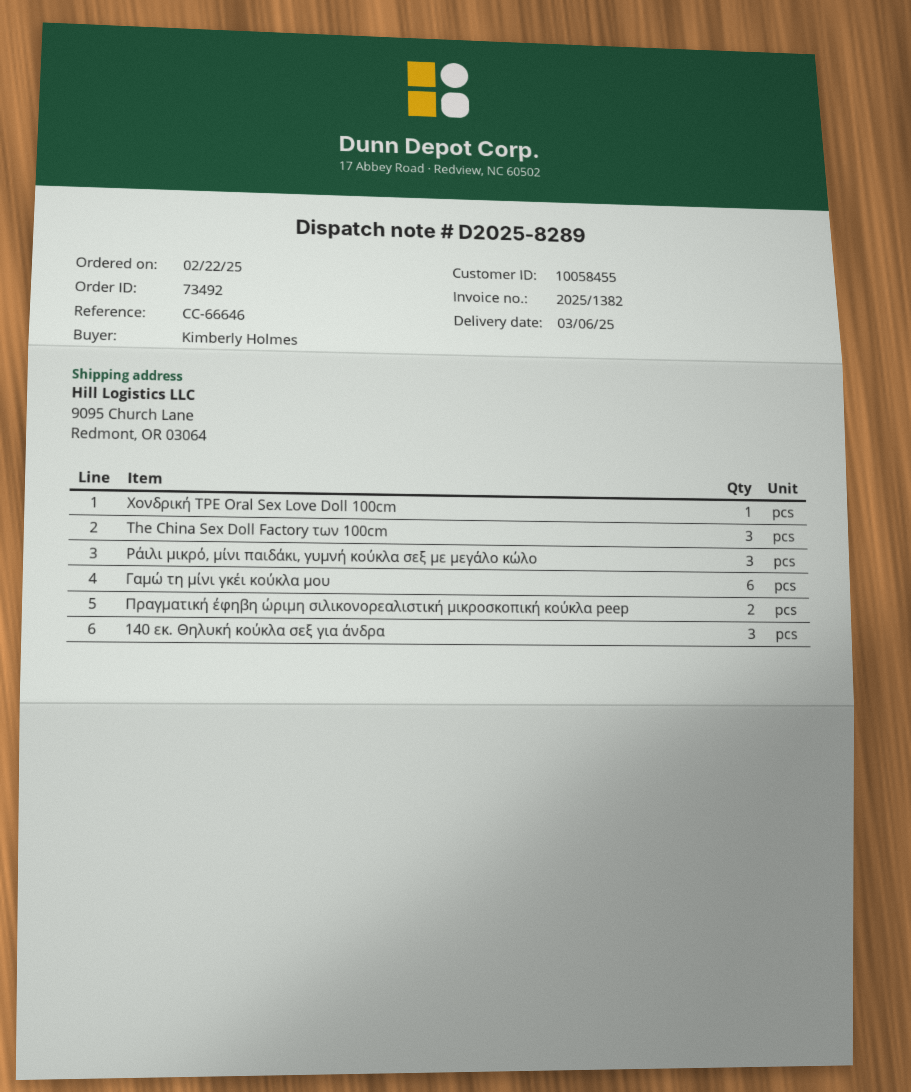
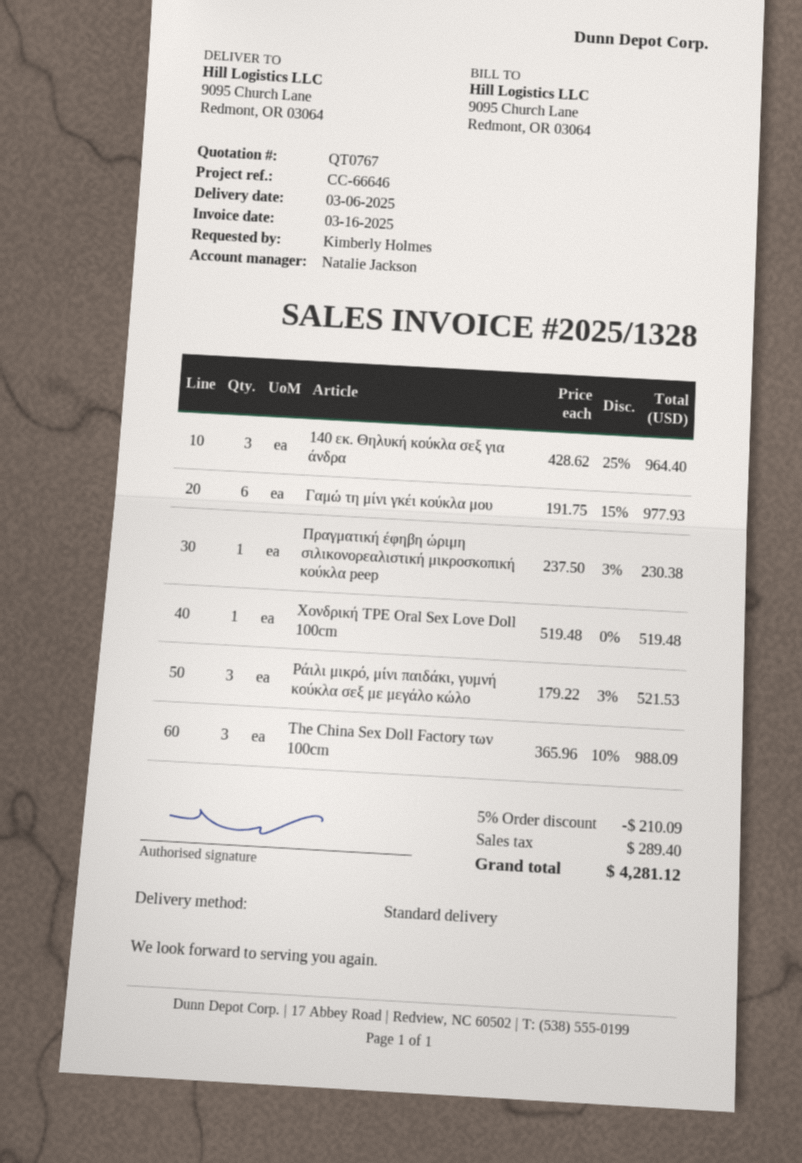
invoice number: 2025/1382 -> 2025/1328
Πραγματική έφηβη ώριμη σιλικονορεαλιστική μικροσκοπική κούκλα peep: 2 -> 1

